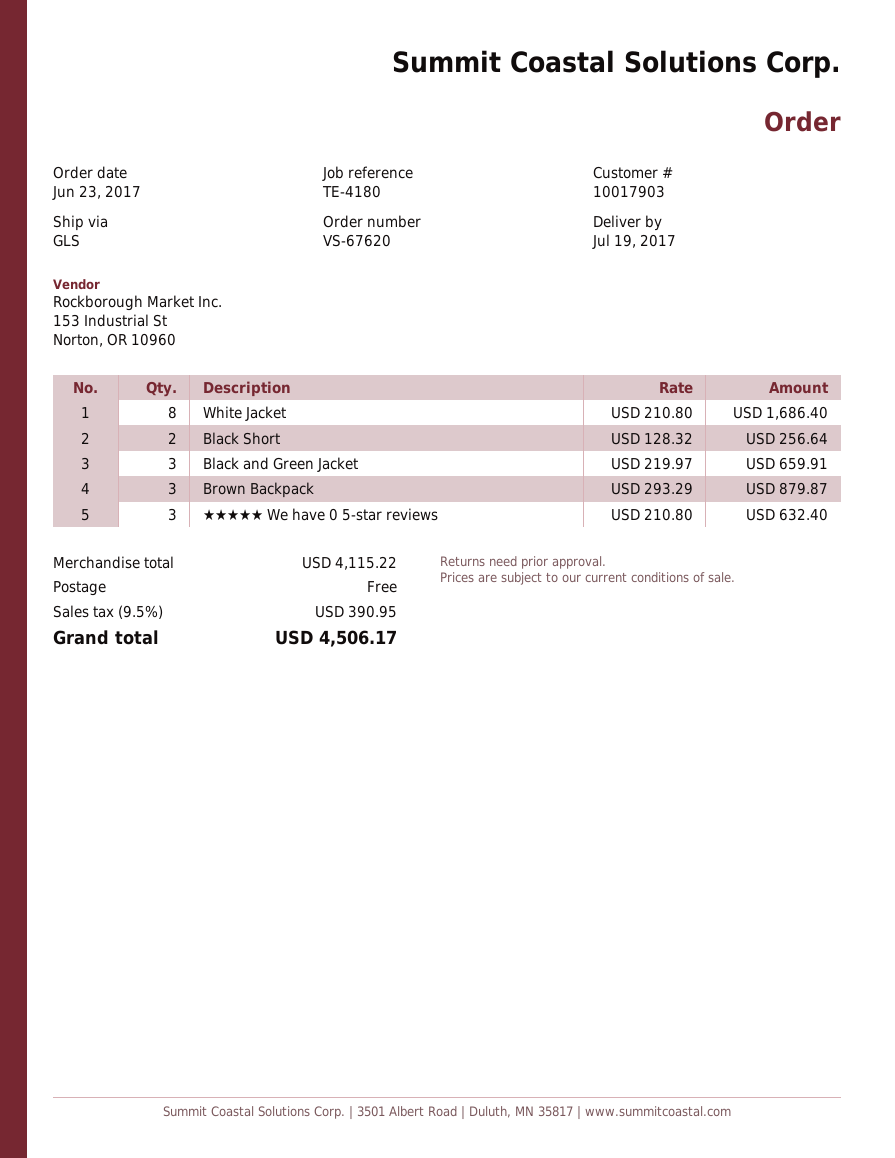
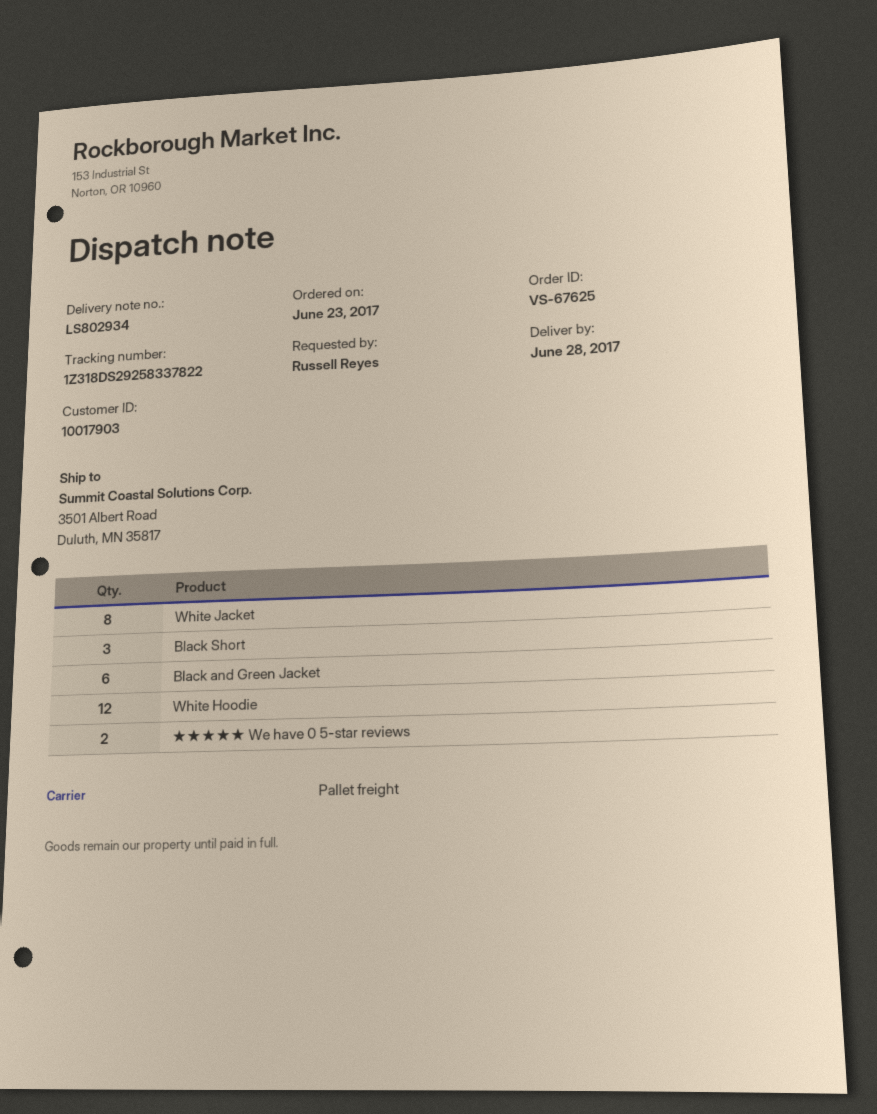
order number: VS-67620 -> VS-67625
delivery date: 2017-07-19 -> 2017-06-28
shipping method: GLS -> pallet freight
Black Short: 2 -> 3
Black and Green Jacket: 3 -> 6
Brown Backpack: 3 -> none
★★★★★ We have 0 5-star reviews: 3 -> 2
White Hoodie: none -> 12

